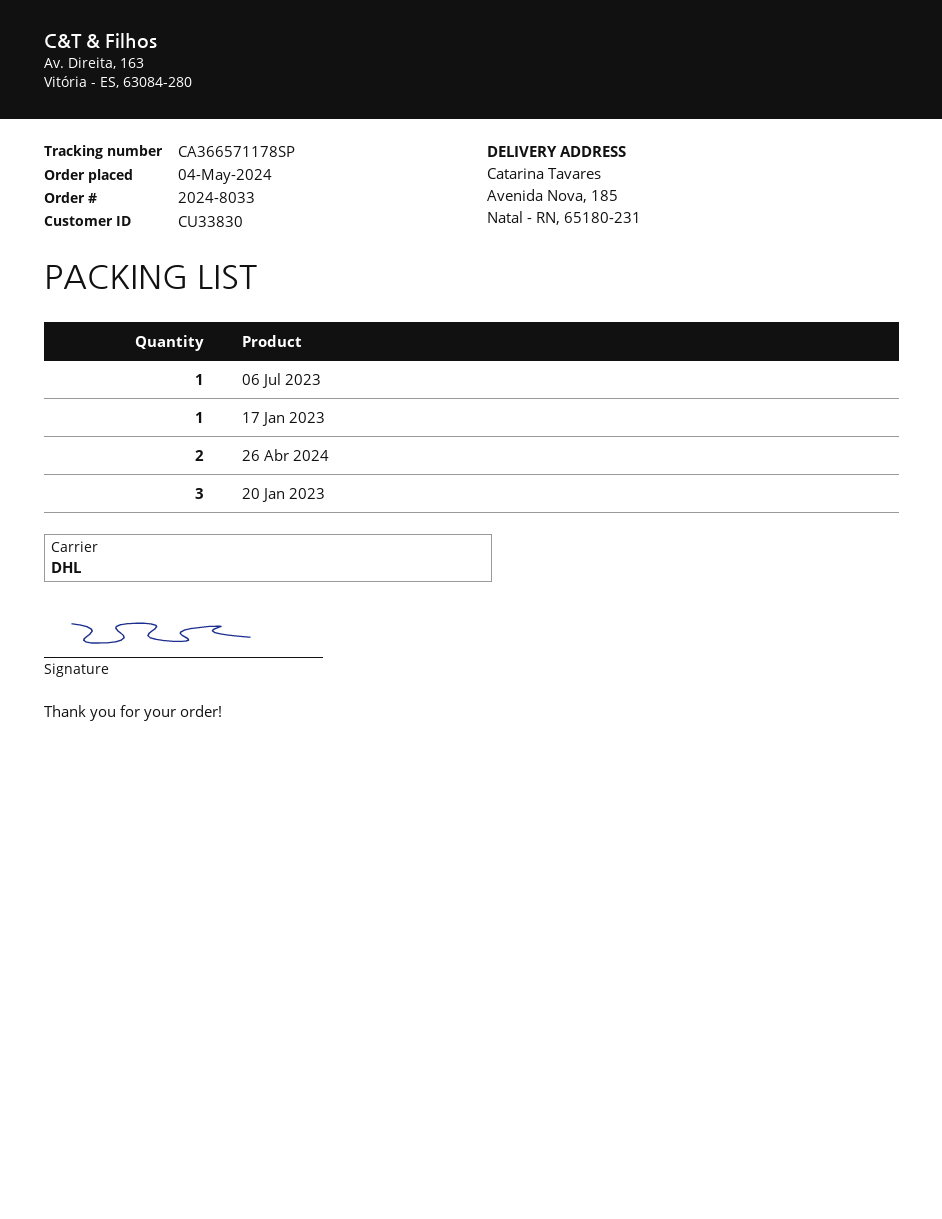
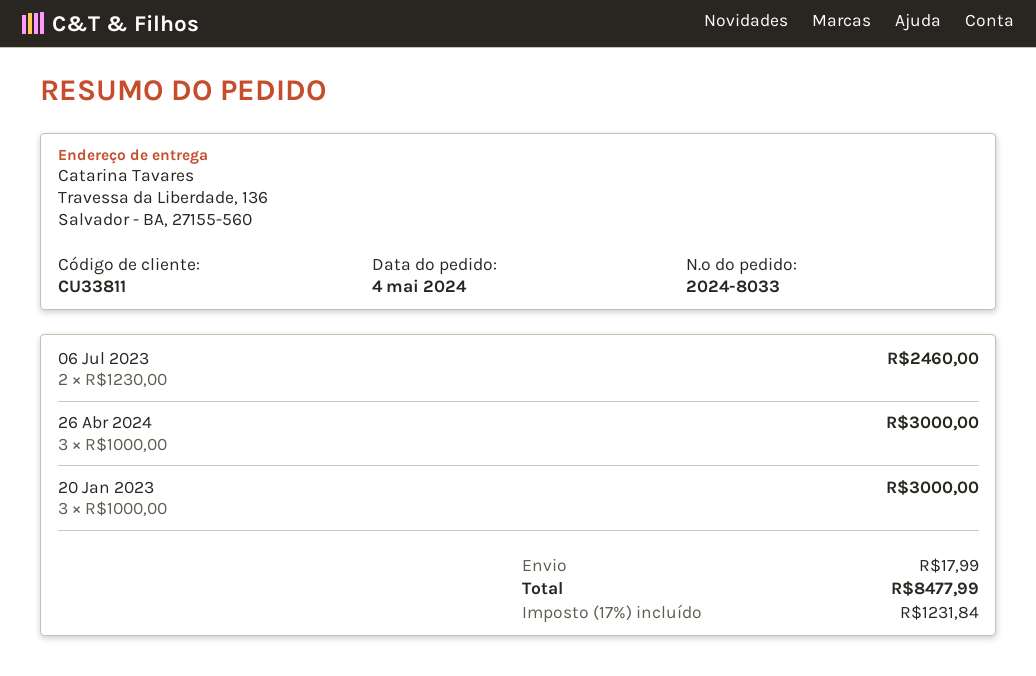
customer number: CU33830 -> CU33811
ship to: Avenida Nova, 185, Natal - RN, 65180-231 -> Travessa da Liberdade, 136, Salvador - BA, 27155-560
06 Jul 2023: 1 -> 2
17 Jan 2023: 1 -> none
26 Abr 2024: 2 -> 3

